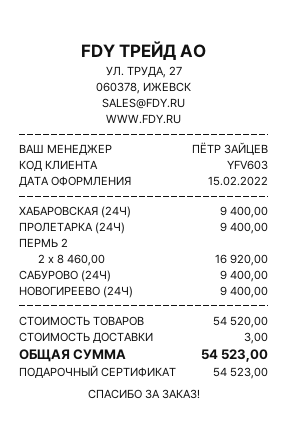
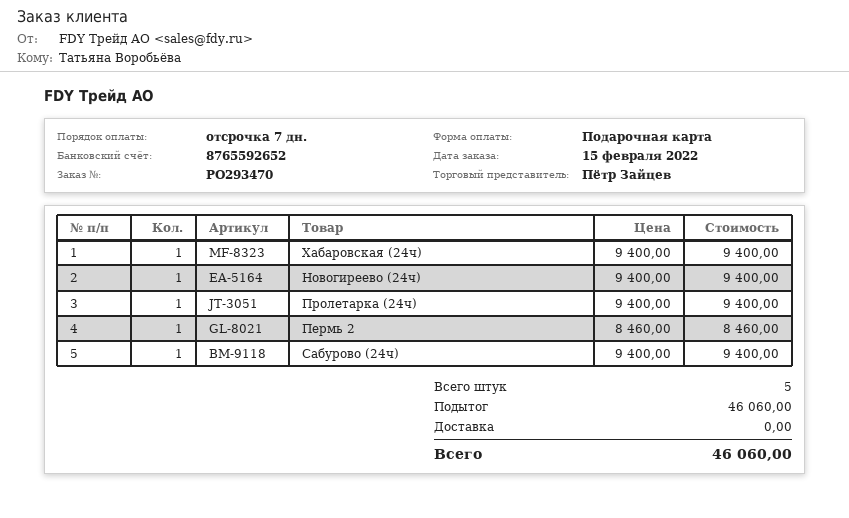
ПЕРМЬ 2: 2 x 8460.00 = 16920.00 -> 1 x 8460.00 = 8460.00
subtotal: 54520.00 -> 46060.00
shipping: 3.00 -> 0.00
total: 54523.00 -> 46060.00

